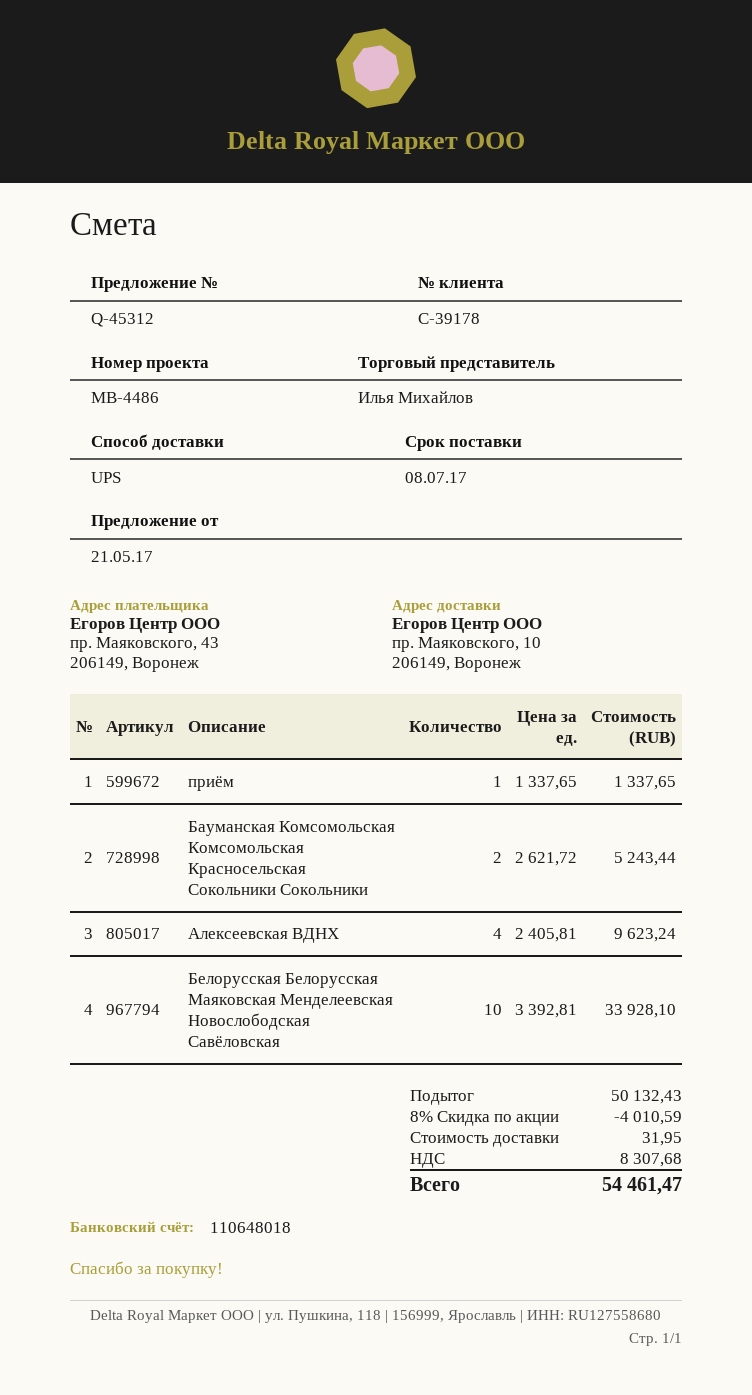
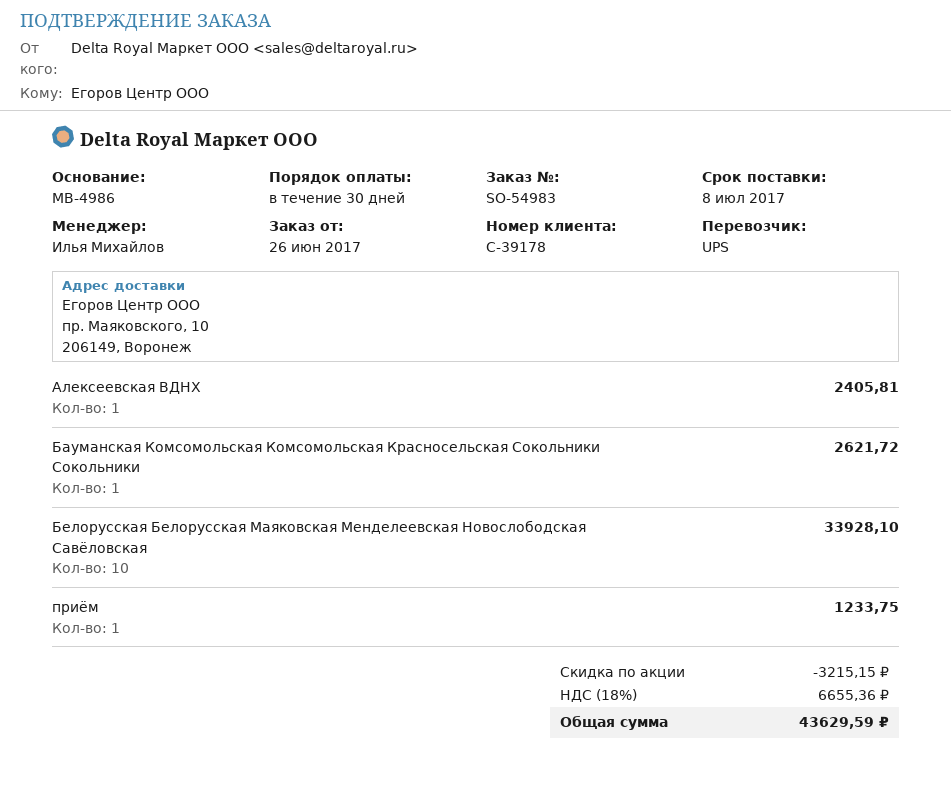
reference: MB-4486 -> MB-4986
приём: 1 for 1337.65 -> 1 for 1233.75
Бауманская Комсомольская Комсомольская Красносельская Сокольники Сокольники: 2 for 5243.44 -> 1 for 2621.72
Алексеевская ВДНХ: 4 for 9623.24 -> 1 for 2405.81
discount: 4010.59 -> 3215.15
shipping: 31.95 -> none
tax: 8307.68 -> 6655.36
total: 54461.47 -> 43629.59

